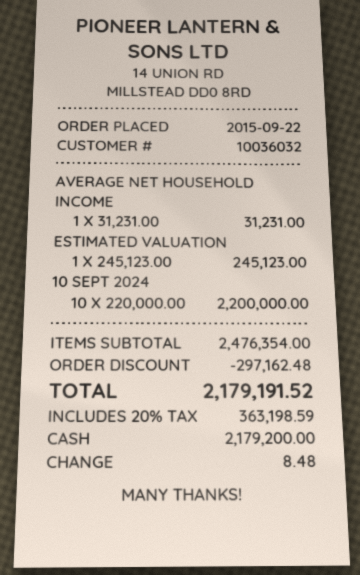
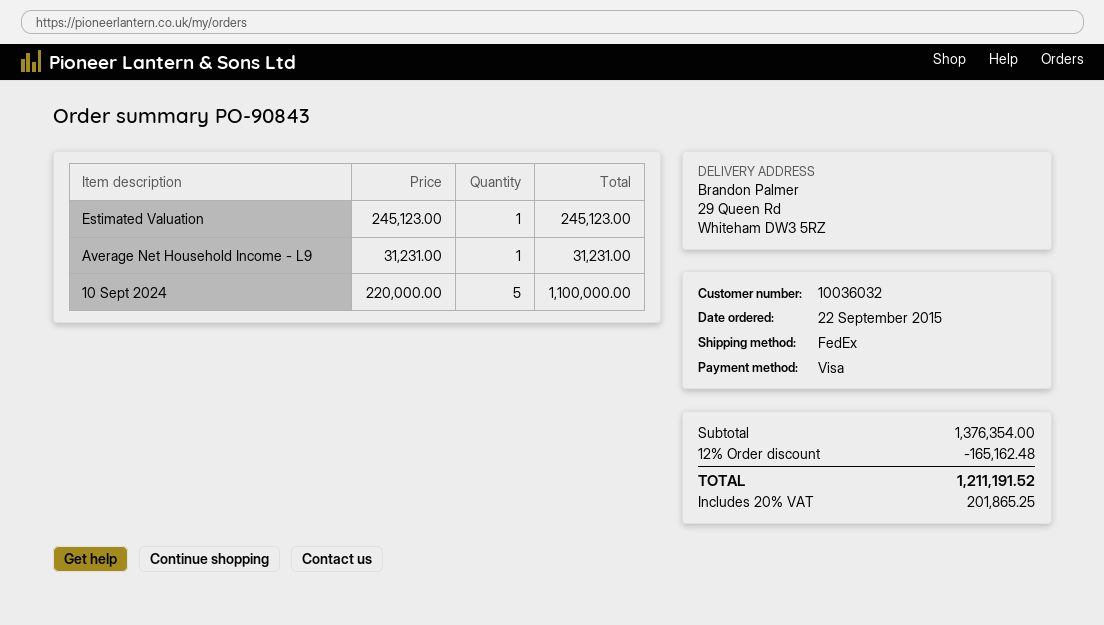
payment method: cash -> Visa
10 SEPT 2024: 10 x 220000.00 = 2200000.00 -> 5 x 220000.00 = 1100000.00
subtotal: 2476354.00 -> 1376354.00
discount: 297162.48 -> 165162.48
tax: 20% = 363198.59 -> 20% = 201865.25
total: 2179191.52 -> 1211191.52

